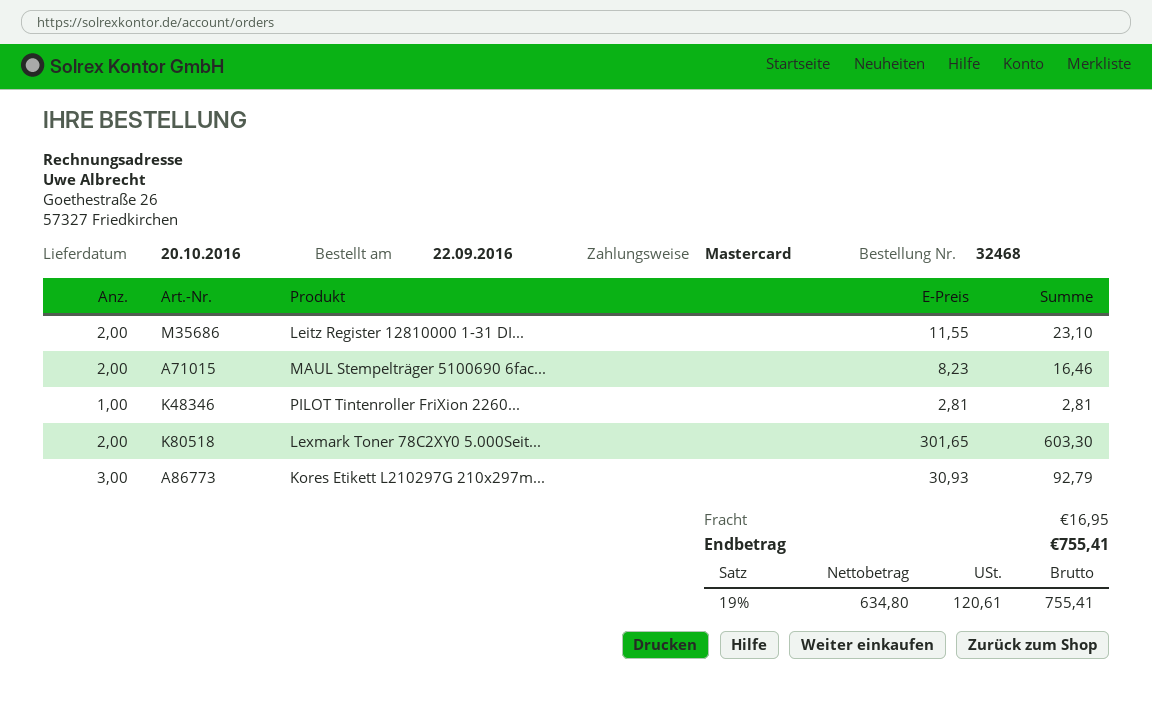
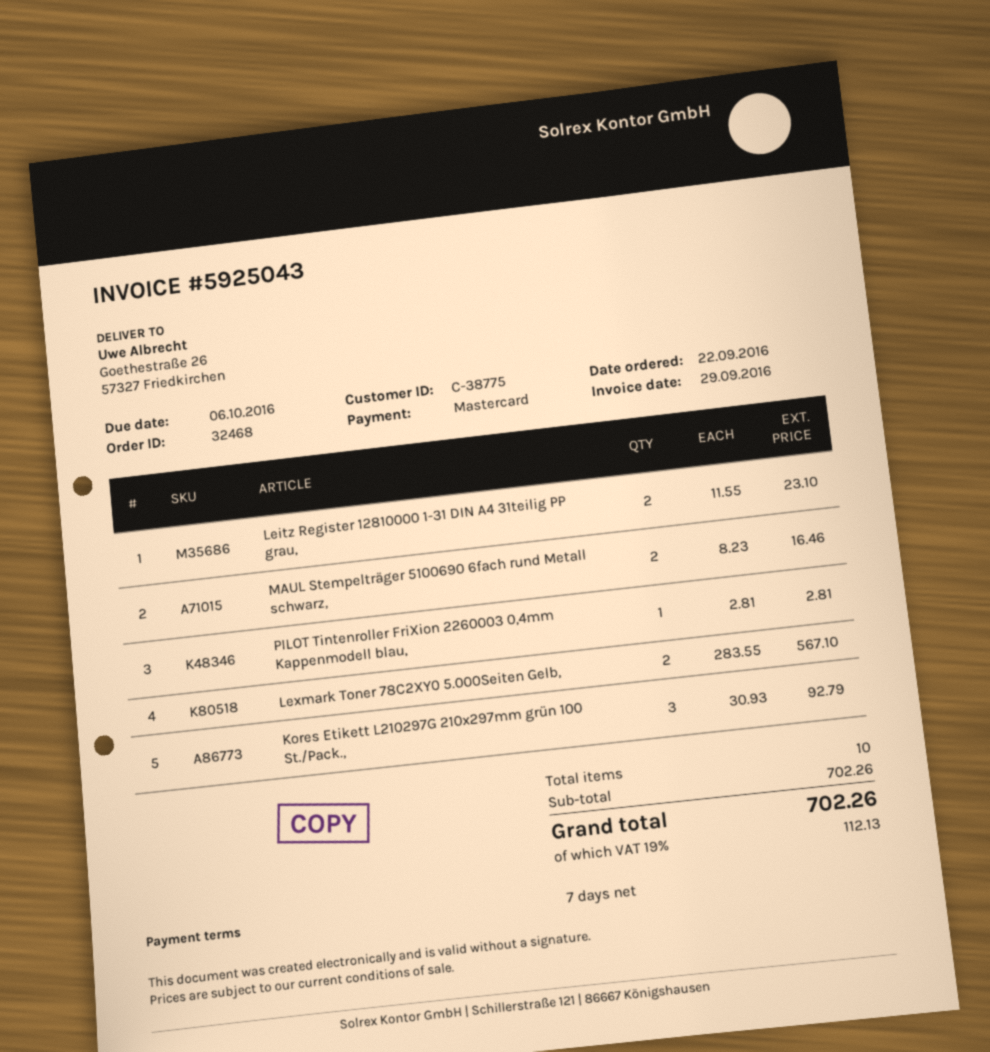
Lexmark Toner 78C2XY0 5.000Seit...: 2 x 301.65 = 603.30 -> 2 x 283.55 = 567.10
shipping: 16.95 -> none
tax: 19% = 120.61 -> 19% = 112.13
total: 755.41 -> 702.26

